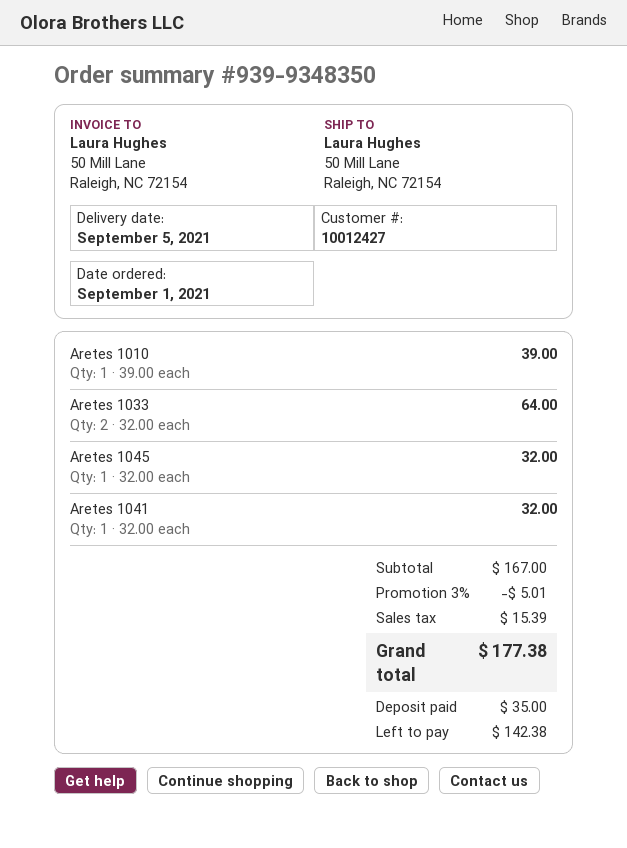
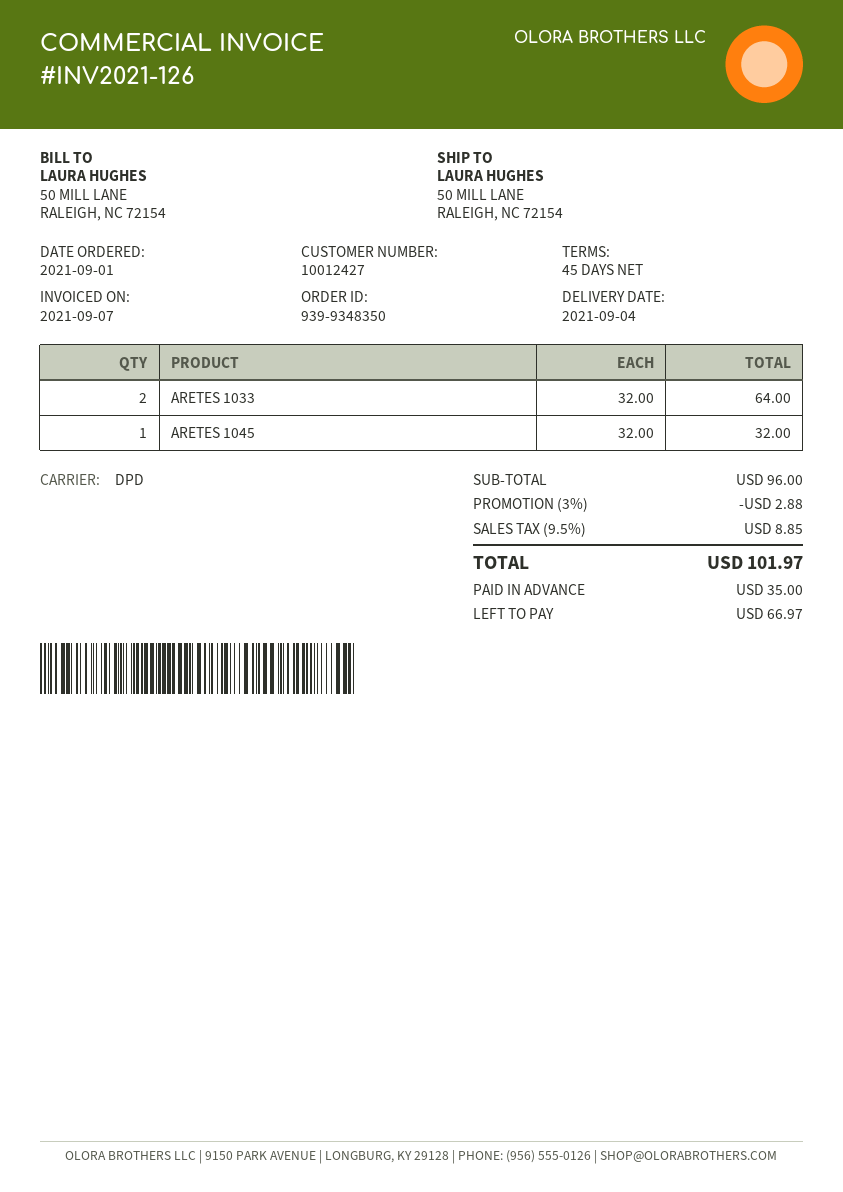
delivery date: 2021-09-05 -> 2021-09-04
Aretes 1010: 1 x 39.00 = 39.00 -> none
Aretes 1041: 1 x 32.00 = 32.00 -> none
subtotal: 167.00 -> 96.00
discount: 3% = 5.01 -> 3% = 2.88
tax: 15.39 -> 8.85
total: 177.38 -> 101.97
balance: 142.38 -> 66.97

